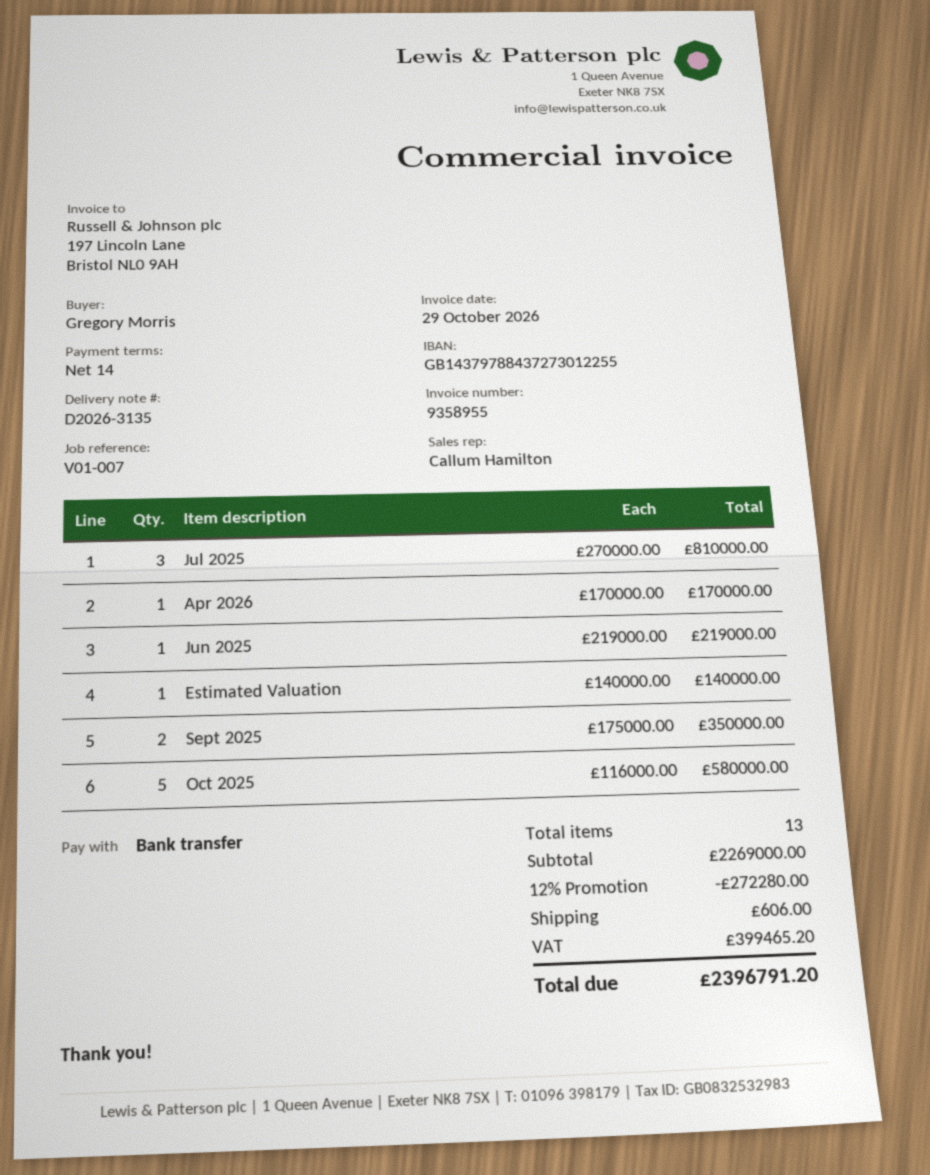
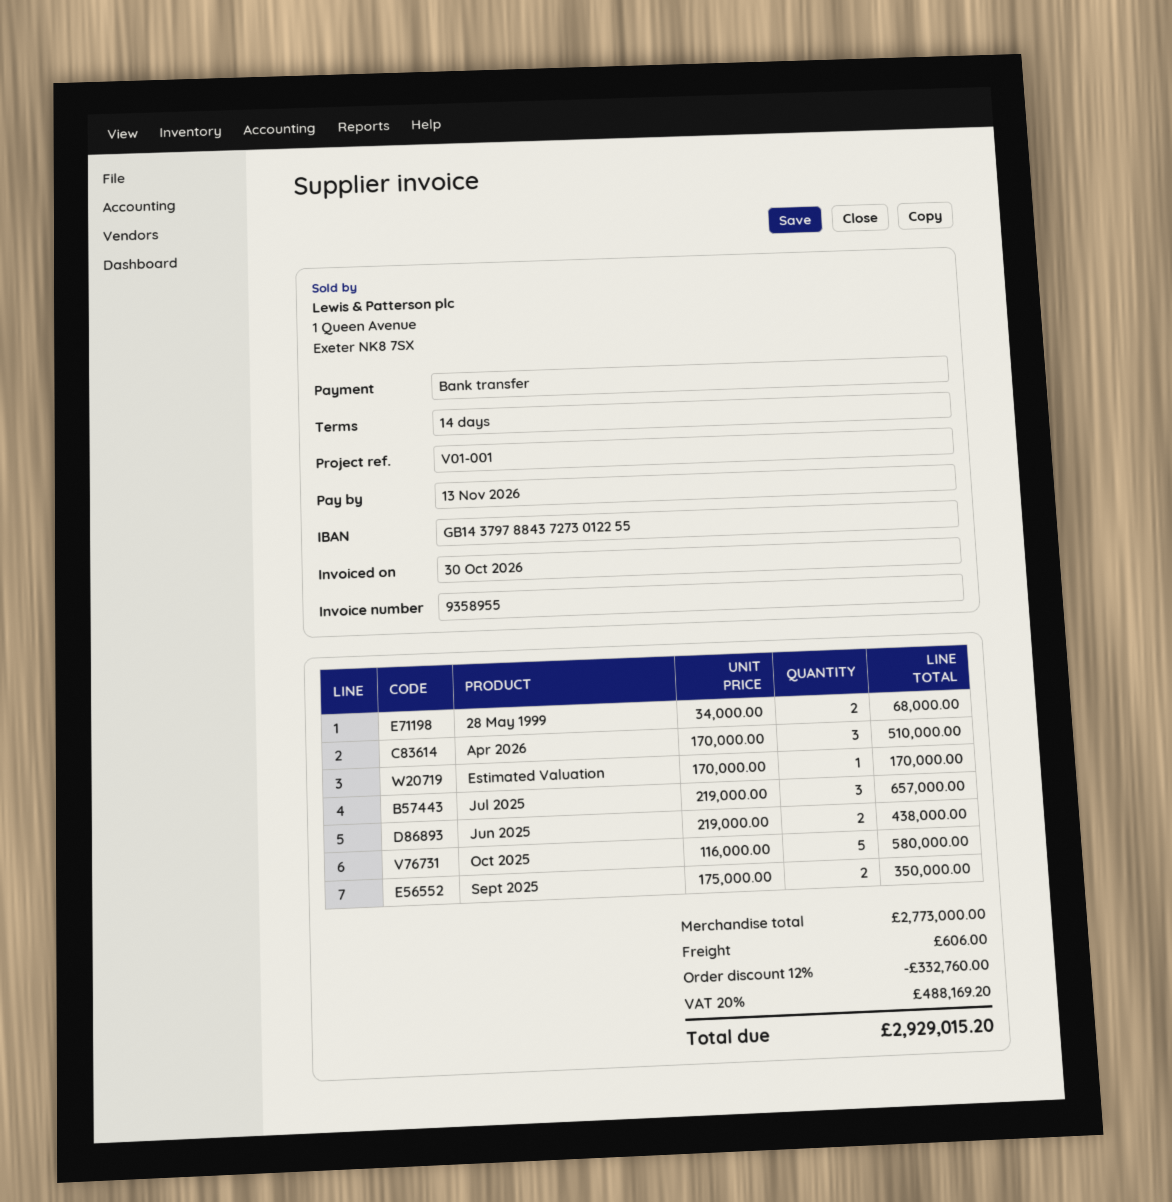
invoice date: 2026-10-29 -> 2026-10-30
reference: V01-007 -> V01-001
Jul 2025: 3 x 270000.00 = 810000.00 -> 3 x 219000.00 = 657000.00
Apr 2026: 1 x 170000.00 = 170000.00 -> 3 x 170000.00 = 510000.00
Jun 2025: 1 x 219000.00 = 219000.00 -> 2 x 219000.00 = 438000.00
Estimated Valuation: 1 x 140000.00 = 140000.00 -> 1 x 170000.00 = 170000.00
28 May 1999: none -> 2 x 34000.00 = 68000.00
subtotal: 2269000.00 -> 2773000.00
discount: 12% = 272280.00 -> 12% = 332760.00
tax: 399465.20 -> 488169.20
total: 2396791.20 -> 2929015.20

